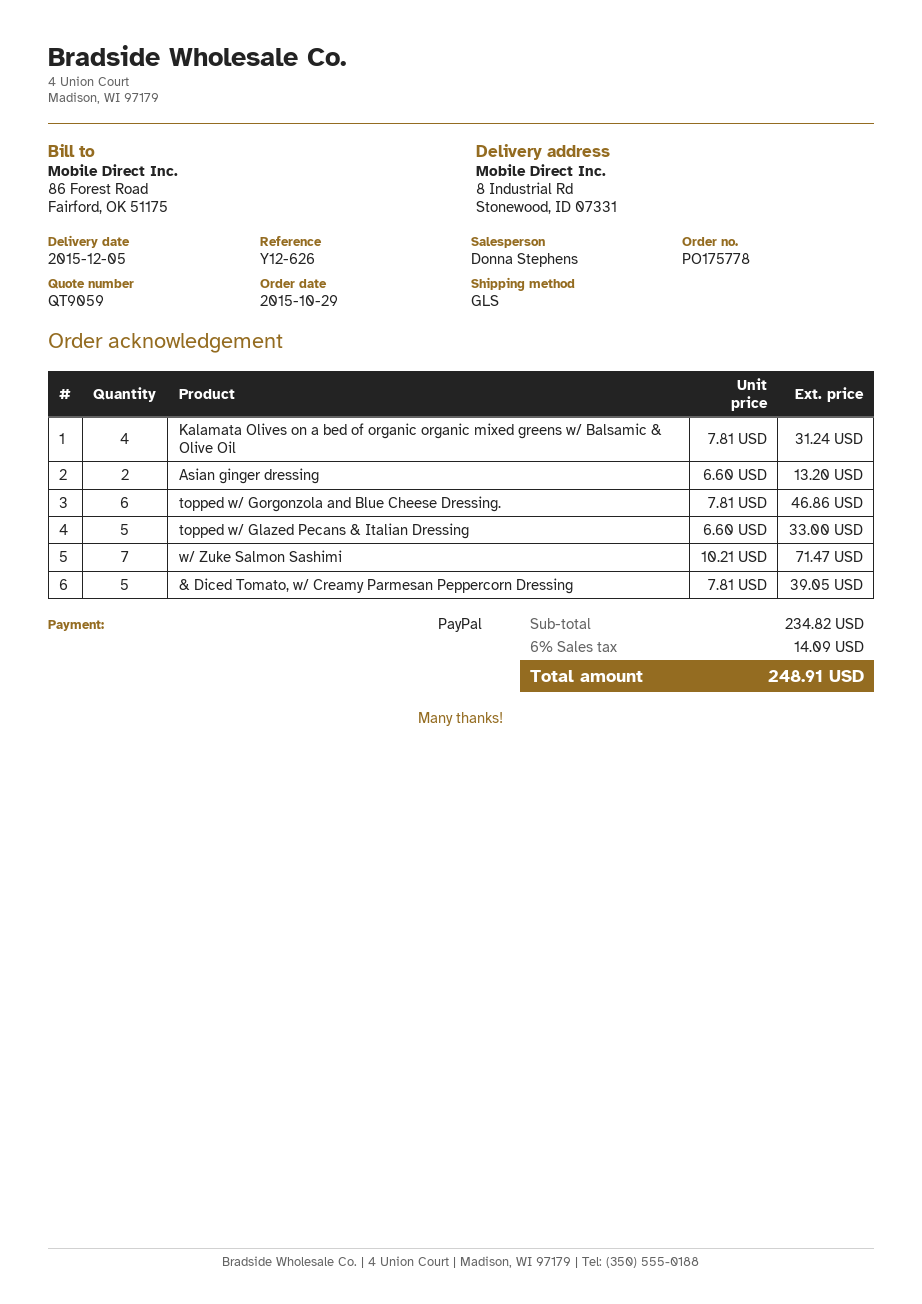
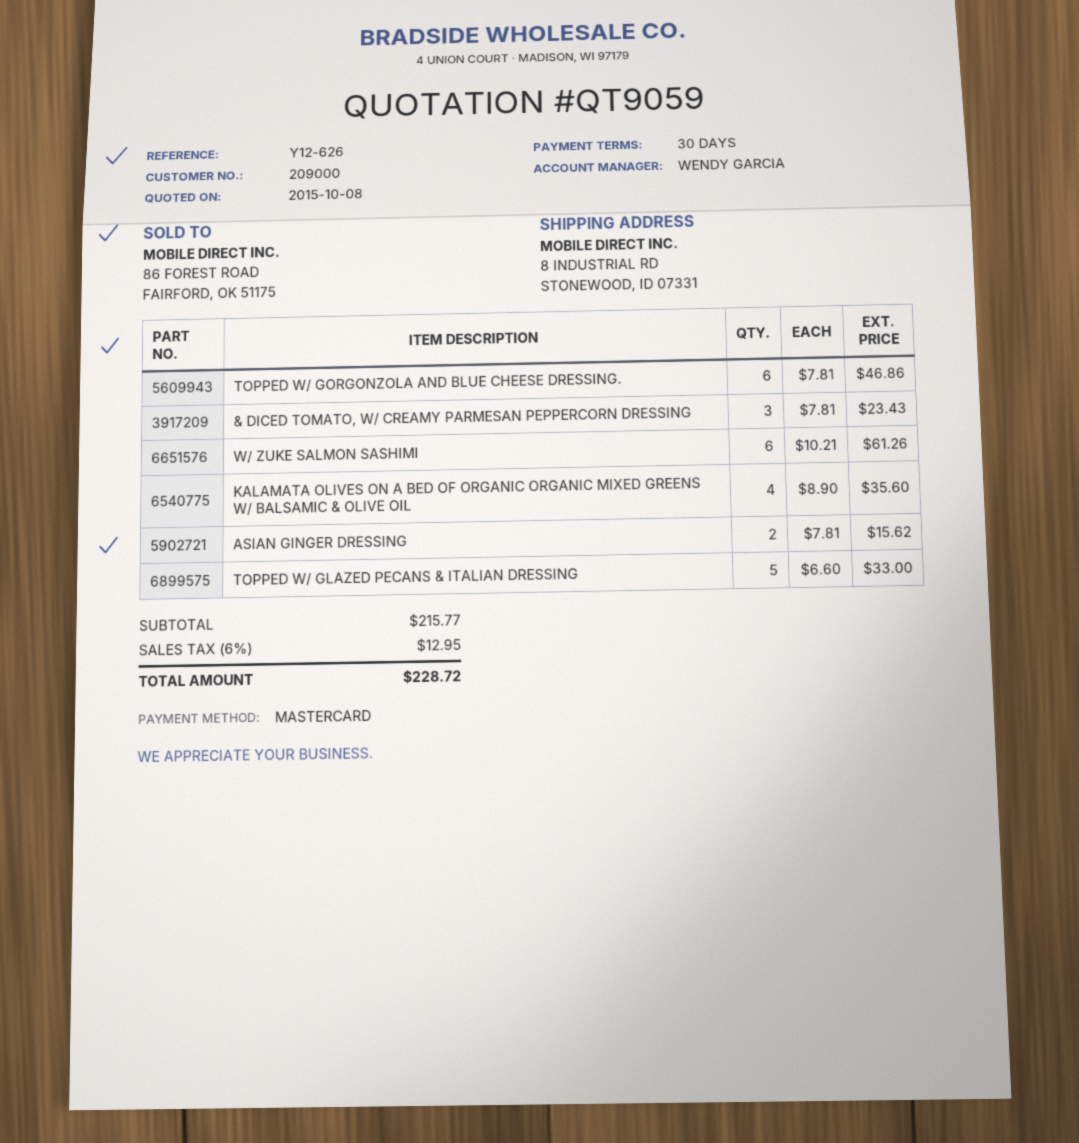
sales rep: Donna Stephens -> WENDY GARCIA
payment method: PayPal -> Mastercard
Kalamata Olives on a bed of organic organic mixed greens w/ Balsamic & Olive Oil: 4 x 7.81 = 31.24 -> 4 x 8.90 = 35.60
Asian ginger dressing: 2 x 6.60 = 13.20 -> 2 x 7.81 = 15.62
w/ Zuke Salmon Sashimi: 7 x 10.21 = 71.47 -> 6 x 10.21 = 61.26
& Diced Tomato, w/ Creamy Parmesan Peppercorn Dressing: 5 x 7.81 = 39.05 -> 3 x 7.81 = 23.43
subtotal: 234.82 -> 215.77
tax: 6% = 14.09 -> 6% = 12.95
total: 248.91 -> 228.72

